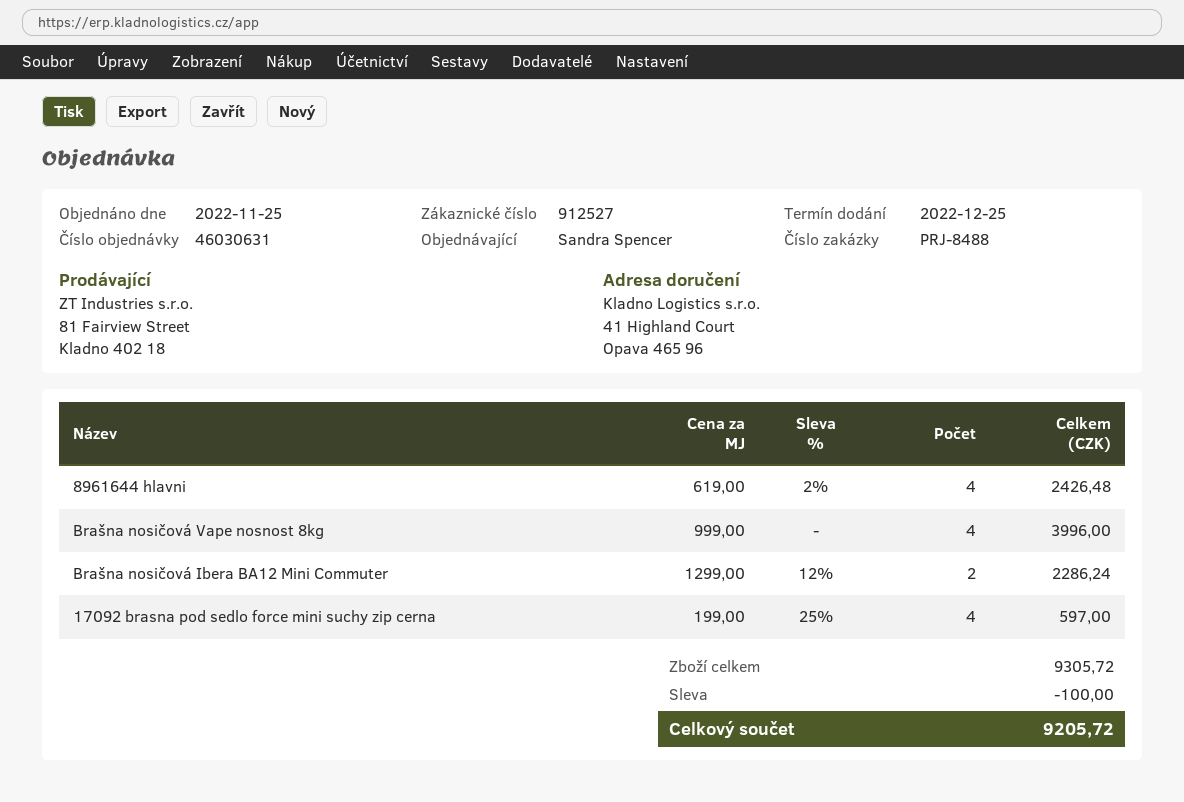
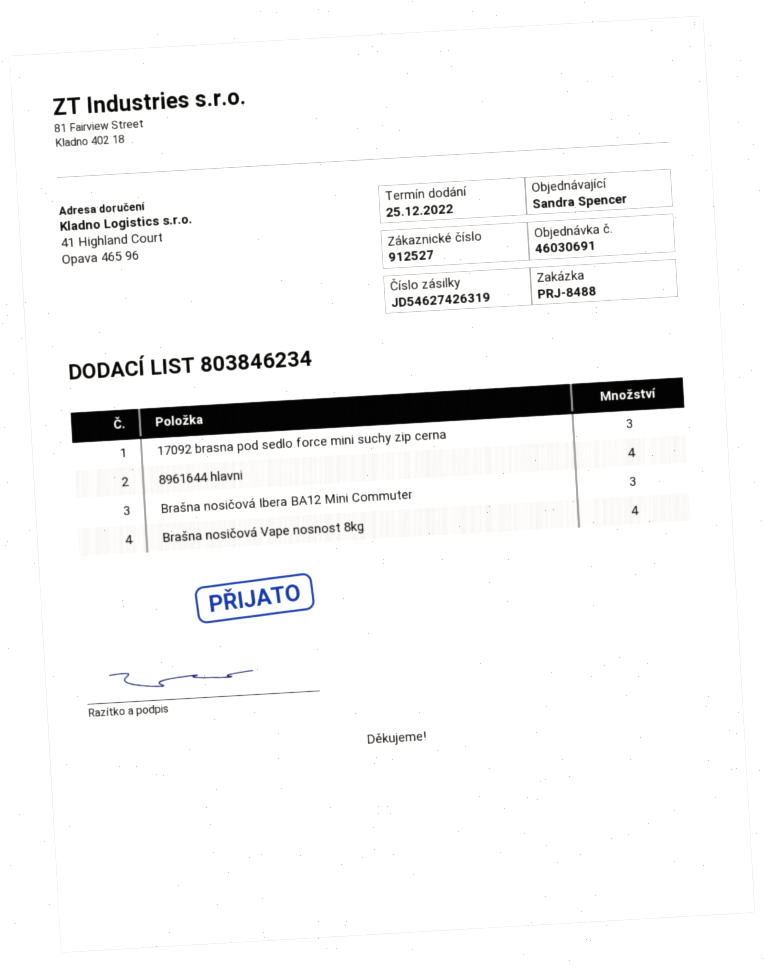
order number: 46030631 -> 46030691
Brašna nosičová Ibera BA12 Mini Commuter: 2 -> 3
17092 brasna pod sedlo force mini suchy zip cerna: 4 -> 3

